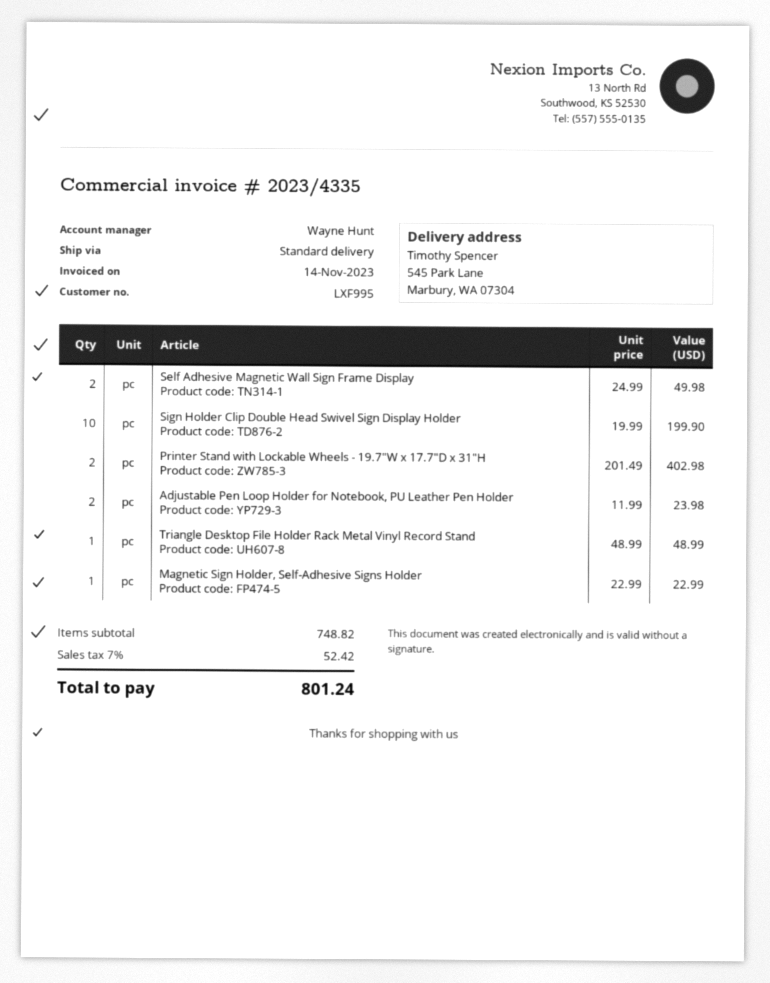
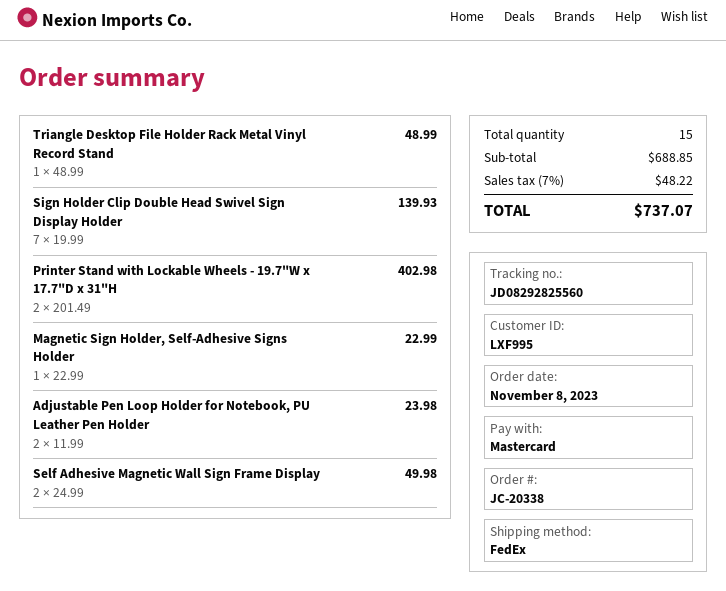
shipping method: standard -> FedEx
Sign Holder Clip Double Head Swivel Sign Display Holder: 10 x 19.99 = 199.90 -> 7 x 19.99 = 139.93
subtotal: 748.82 -> 688.85
tax: 7% = 52.42 -> 7% = 48.22
total: 801.24 -> 737.07

